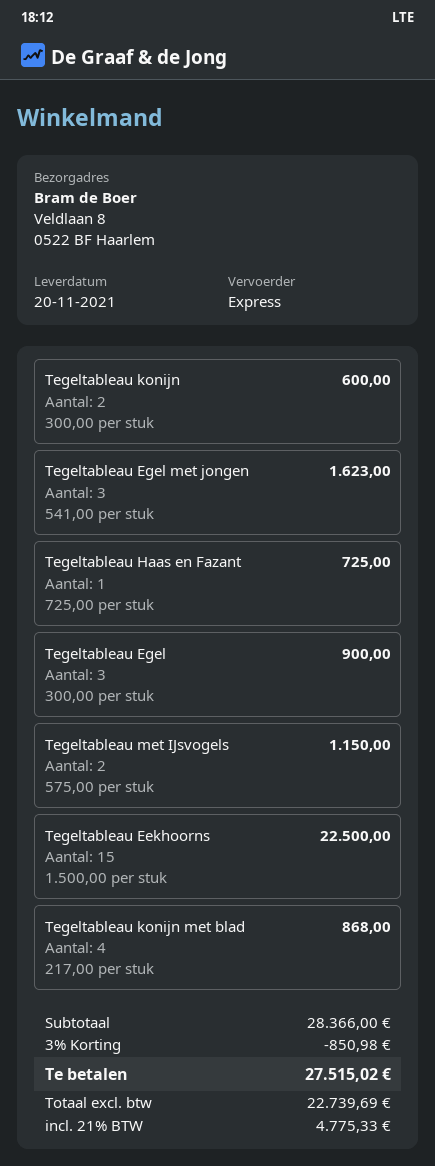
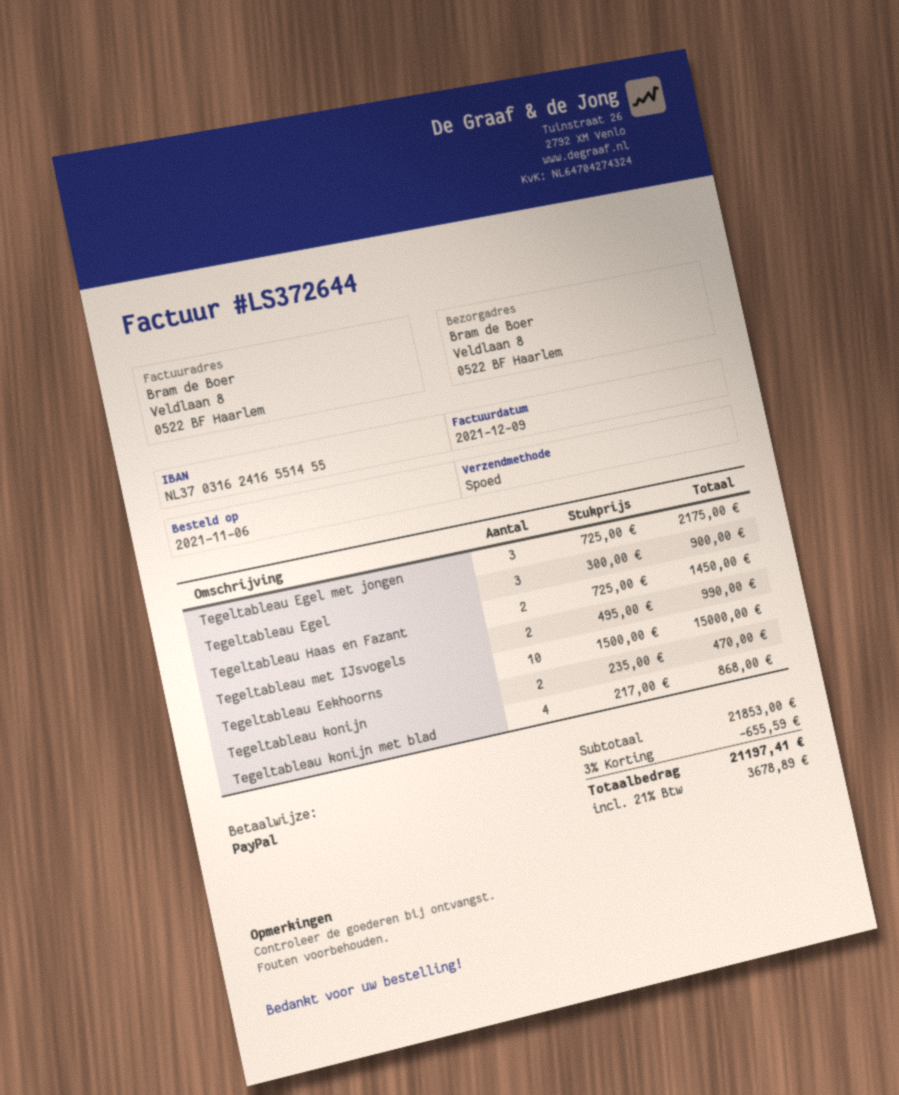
Tegeltableau konijn: 2 x 300.00 = 600.00 -> 2 x 235.00 = 470.00
Tegeltableau Egel met jongen: 3 x 541.00 = 1623.00 -> 3 x 725.00 = 2175.00
Tegeltableau Haas en Fazant: 1 x 725.00 = 725.00 -> 2 x 725.00 = 1450.00
Tegeltableau met IJsvogels: 2 x 575.00 = 1150.00 -> 2 x 495.00 = 990.00
Tegeltableau Eekhoorns: 15 x 1500.00 = 22500.00 -> 10 x 1500.00 = 15000.00
subtotal: 28366.00 -> 21853.00
discount: 3% = 850.98 -> 3% = 655.59
tax: 21% = 4775.33 -> 21% = 3678.89
total: 27515.02 -> 21197.41

